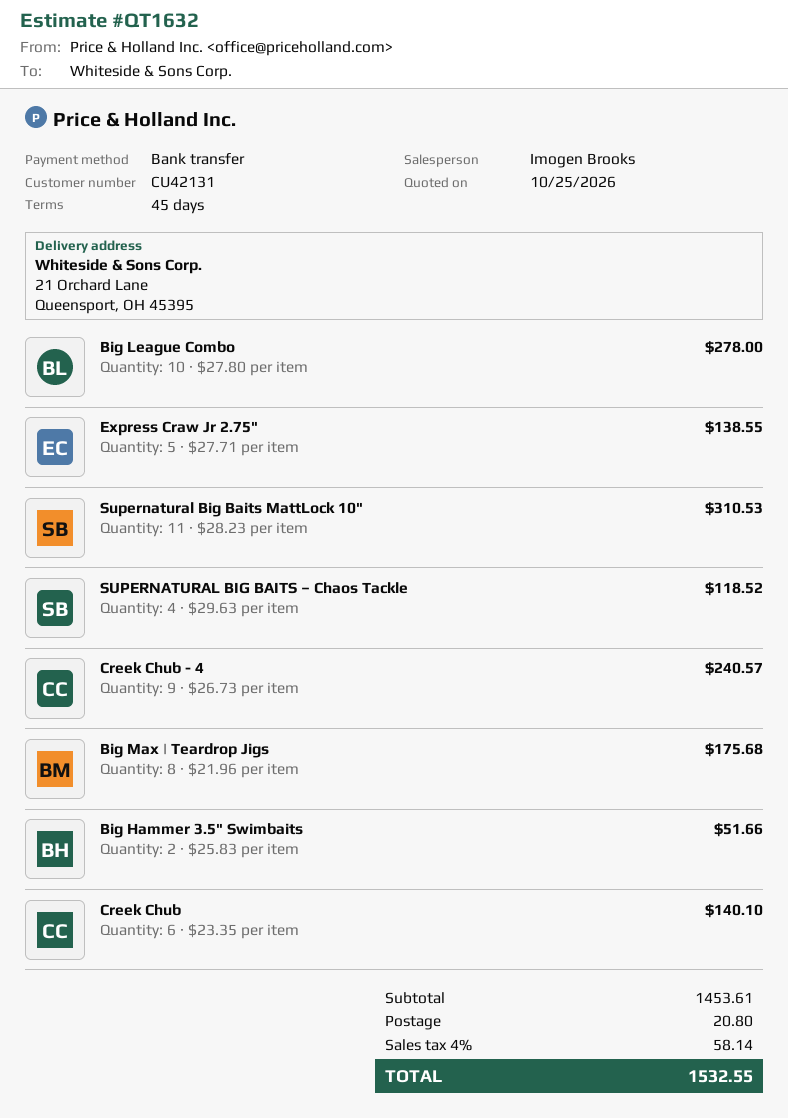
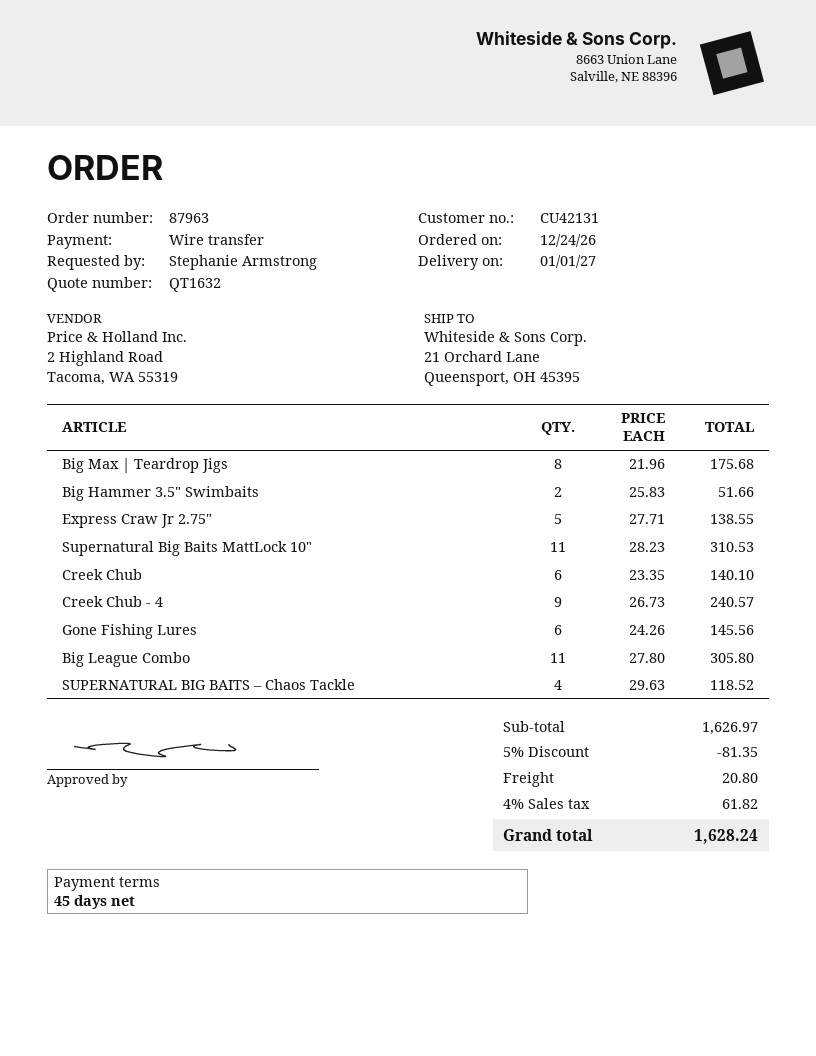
Big League Combo: 10 x 27.80 = 278.00 -> 11 x 27.80 = 305.80
Gone Fishing Lures: none -> 6 x 24.26 = 145.56
subtotal: 1453.61 -> 1626.97
discount: none -> 5% = 81.35
tax: 4% = 58.14 -> 4% = 61.82
total: 1532.55 -> 1628.24

